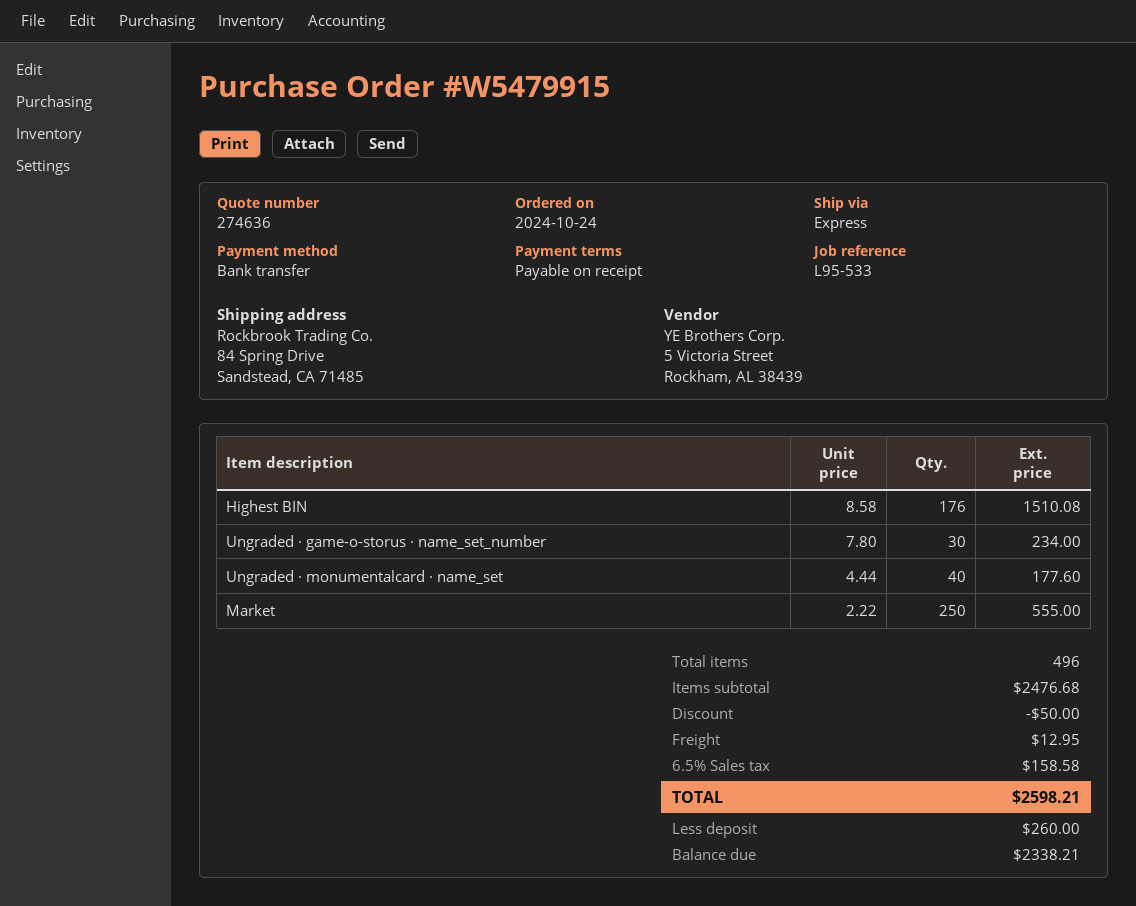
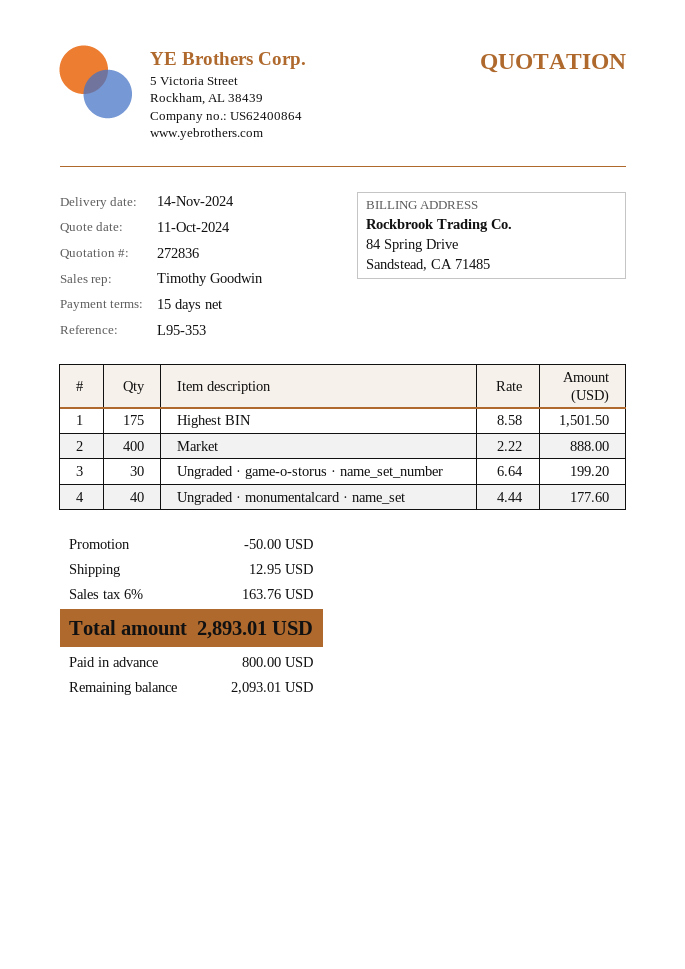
quote number: 274636 -> 272836
payment terms: on receipt -> 15 days
reference: L95-533 -> L95-353
Highest BIN: 176 x 8.58 = 1510.08 -> 175 x 8.58 = 1501.50
Ungraded · game-o-storus · name_set_number: 30 x 7.80 = 234.00 -> 30 x 6.64 = 199.20
Market: 250 x 2.22 = 555.00 -> 400 x 2.22 = 888.00
tax: 6.5% = 158.58 -> 6% = 163.76
total: 2598.21 -> 2893.01
deposit: 260.00 -> 800.00
balance: 2338.21 -> 2093.01

